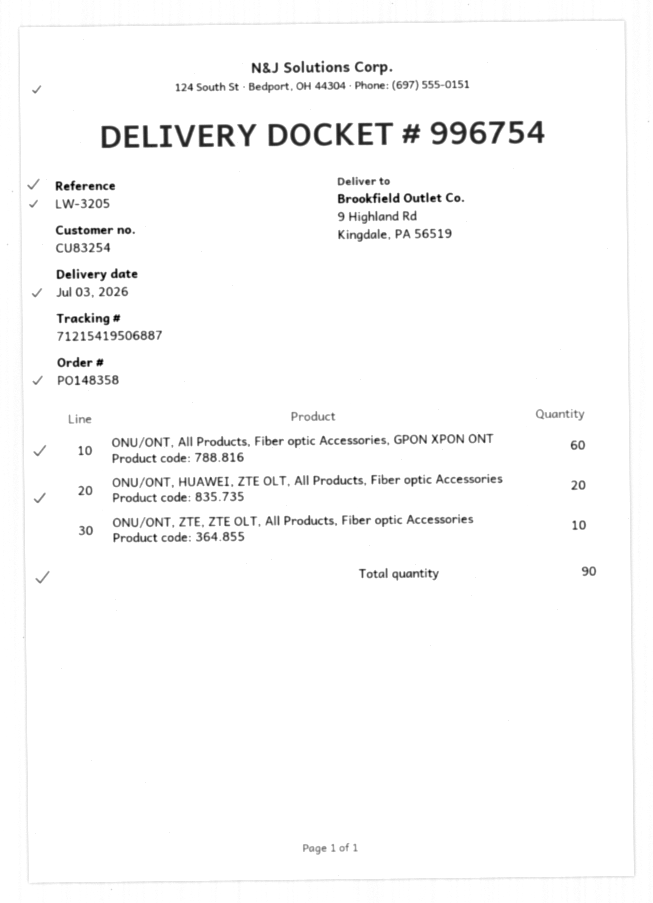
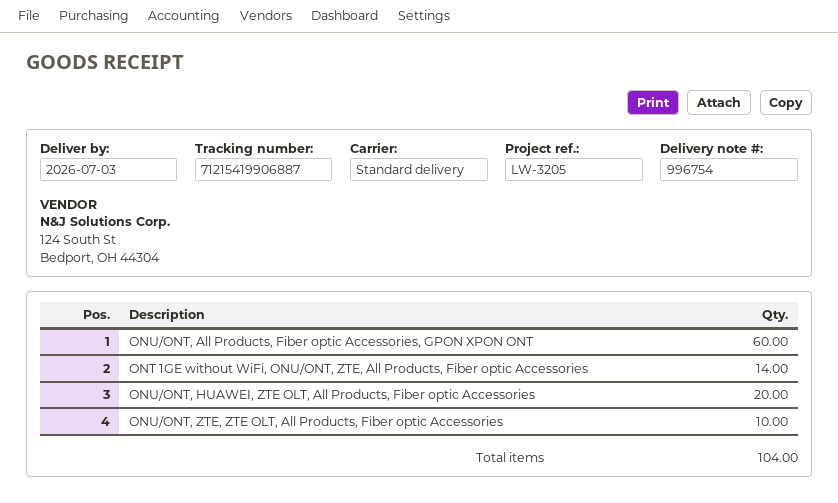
tracking number: 71215419506887 -> 71215419906887
ONT 1GE without WiFi, ONU/ONT, ZTE, All Products, Fiber optic Accessories: none -> 14
total quantity: 90 -> 104

